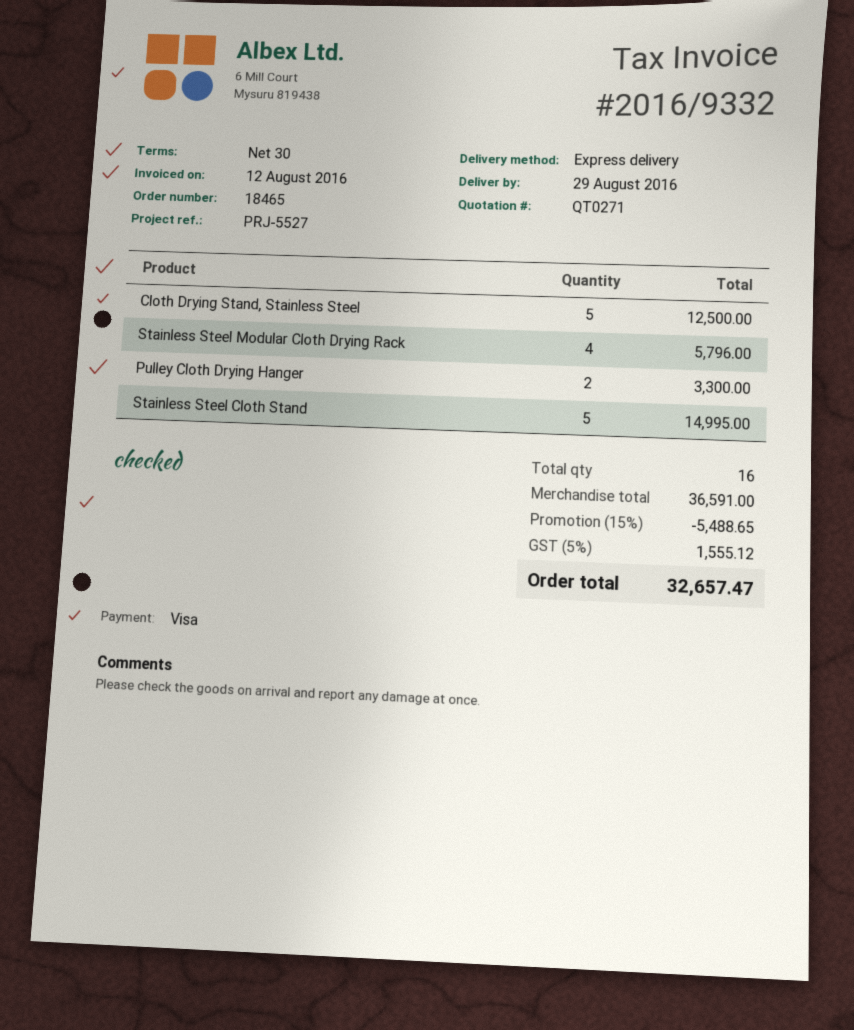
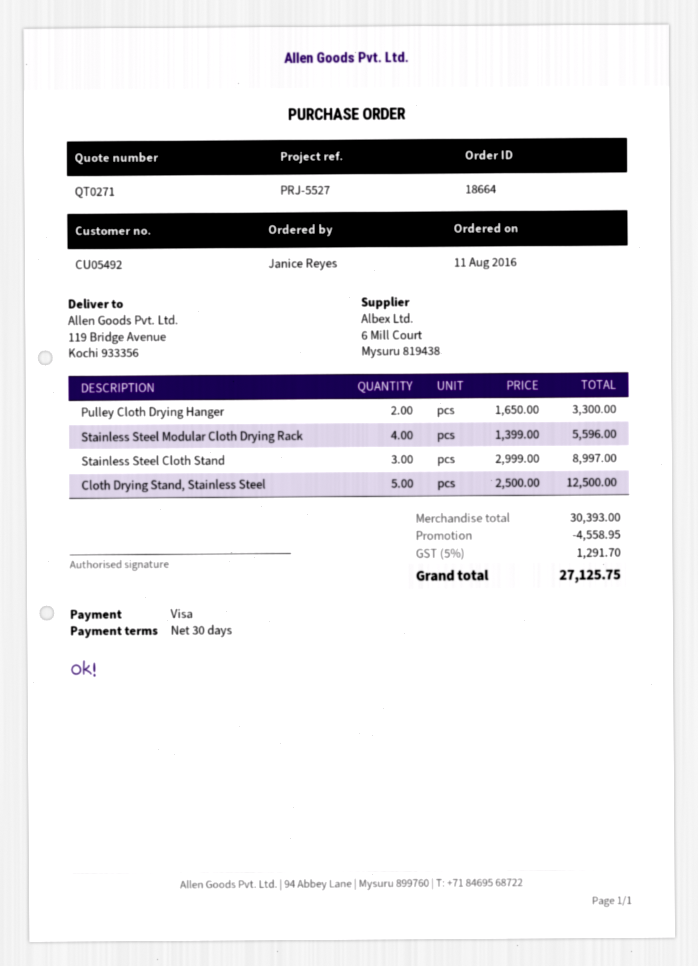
order number: 18465 -> 18664
Stainless Steel Modular Cloth Drying Rack: 4 for 5796.00 -> 4 for 5596.00
Stainless Steel Cloth Stand: 5 for 14995.00 -> 3 for 8997.00
subtotal: 36591.00 -> 30393.00
discount: 5488.65 -> 4558.95
tax: 5% = 1555.12 -> 5% = 1291.70
total: 32657.47 -> 27125.75

